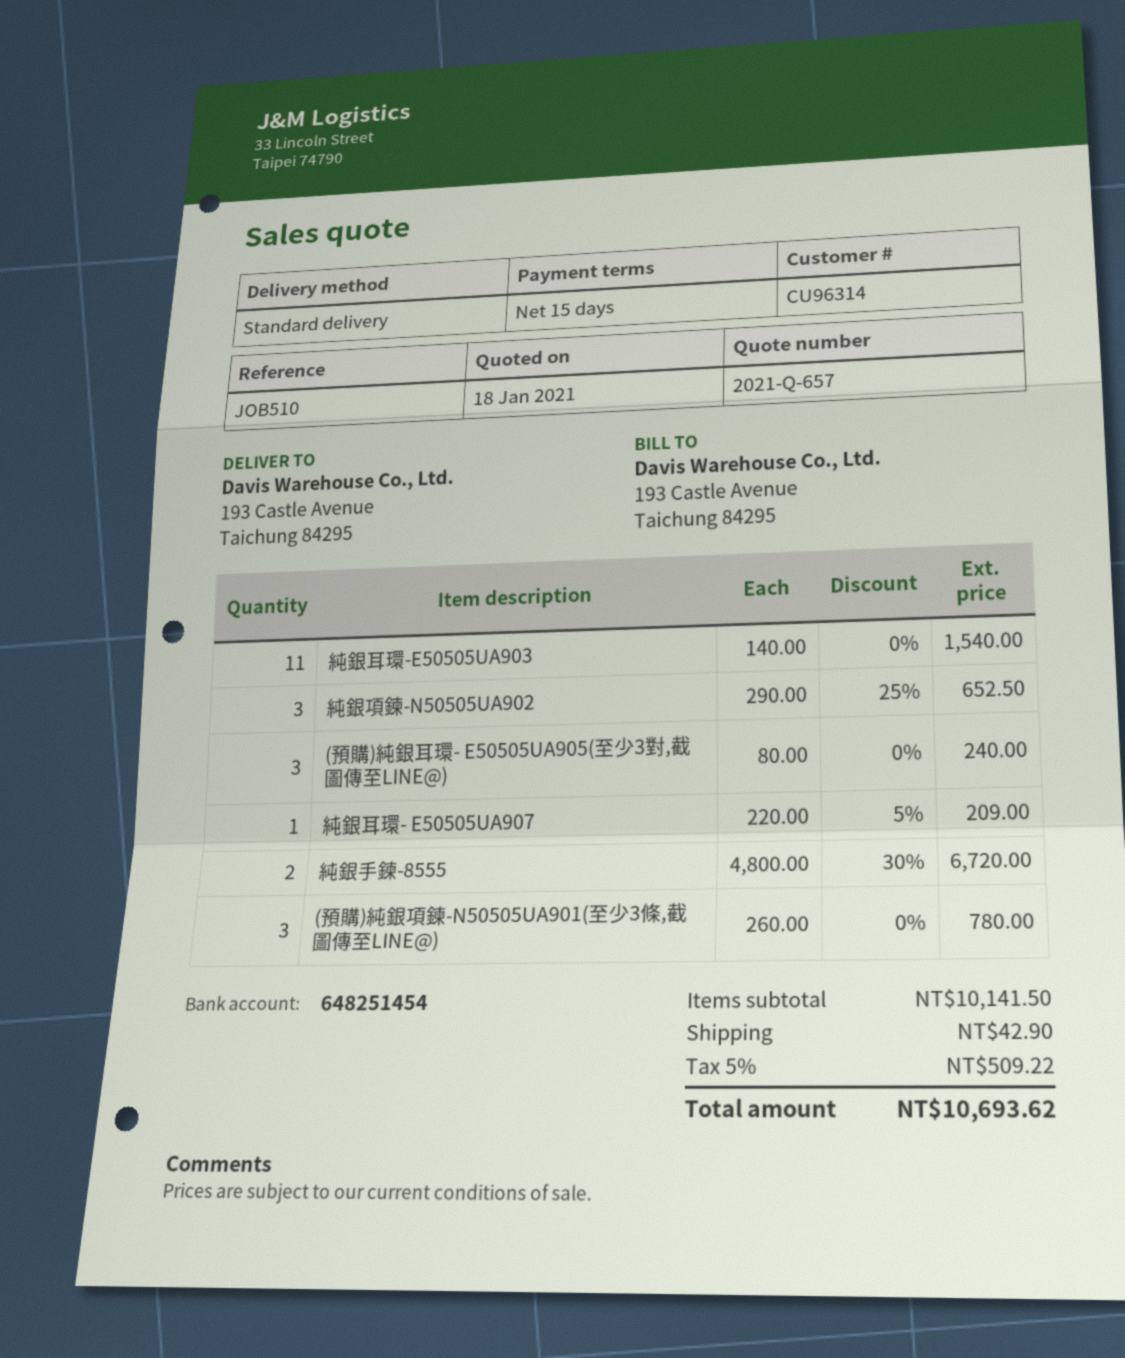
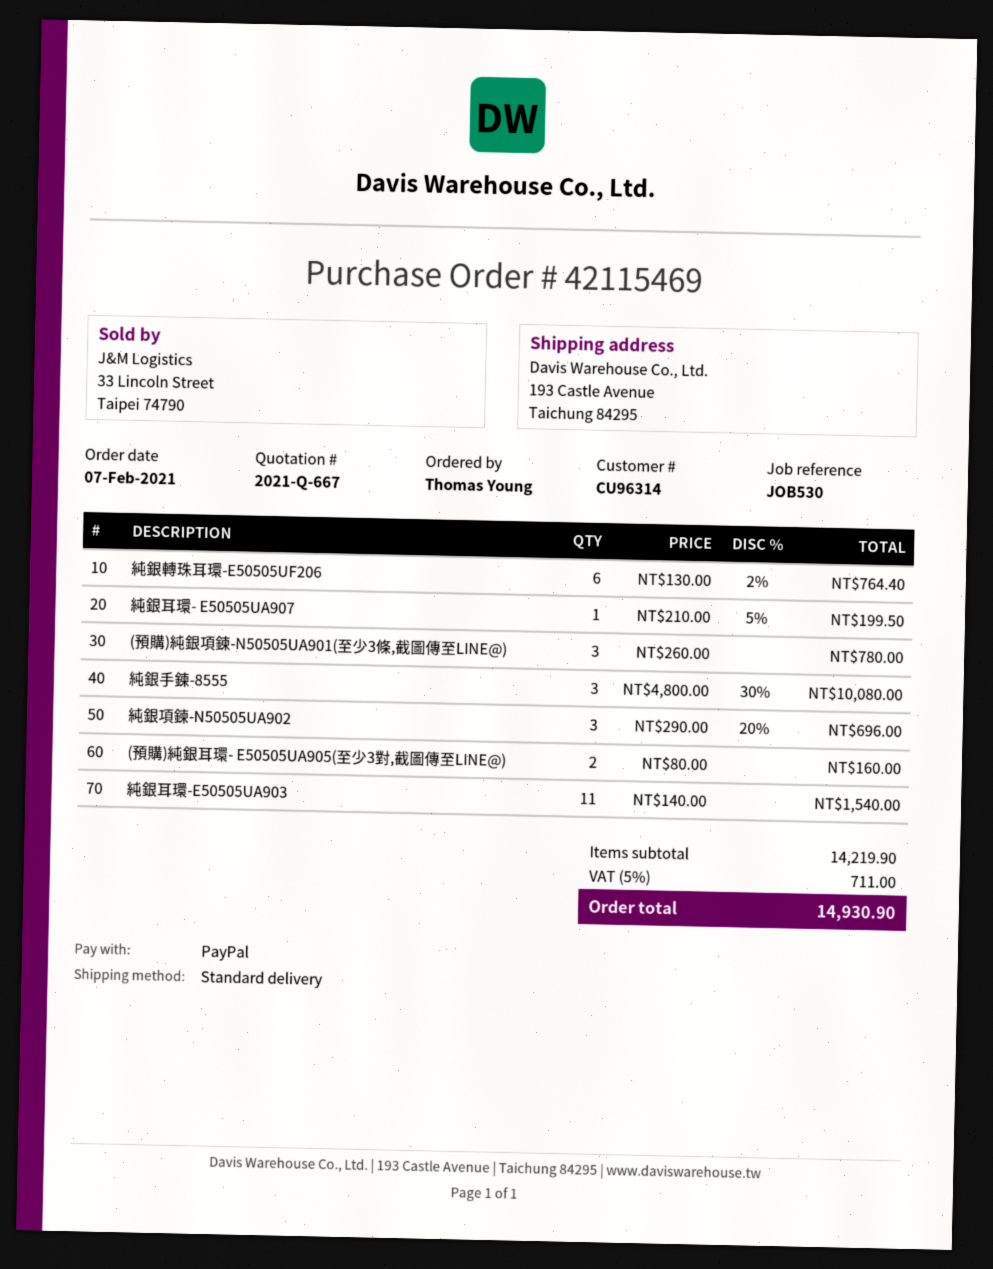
quote number: 2021-Q-657 -> 2021-Q-667
reference: JOB510 -> JOB530
純銀項鍊-N50505UA902: 3 x 290.00 - 25% = 652.50 -> 3 x 290.00 - 20% = 696.00
(預購)純銀耳環- E50505UA905(至少3對,截圖傳至LINE@): 3 x 80.00 = 240.00 -> 2 x 80.00 = 160.00
純銀耳環- E50505UA907: 1 x 220.00 - 5% = 209.00 -> 1 x 210.00 - 5% = 199.50
純銀手鍊-8555: 2 x 4800.00 - 30% = 6720.00 -> 3 x 4800.00 - 30% = 10080.00
純銀轉珠耳環-E50505UF206: none -> 6 x 130.00 - 2% = 764.40
subtotal: 10141.50 -> 14219.90
shipping: 42.90 -> none
tax: 5% = 509.22 -> 5% = 711.00
total: 10693.62 -> 14930.90

